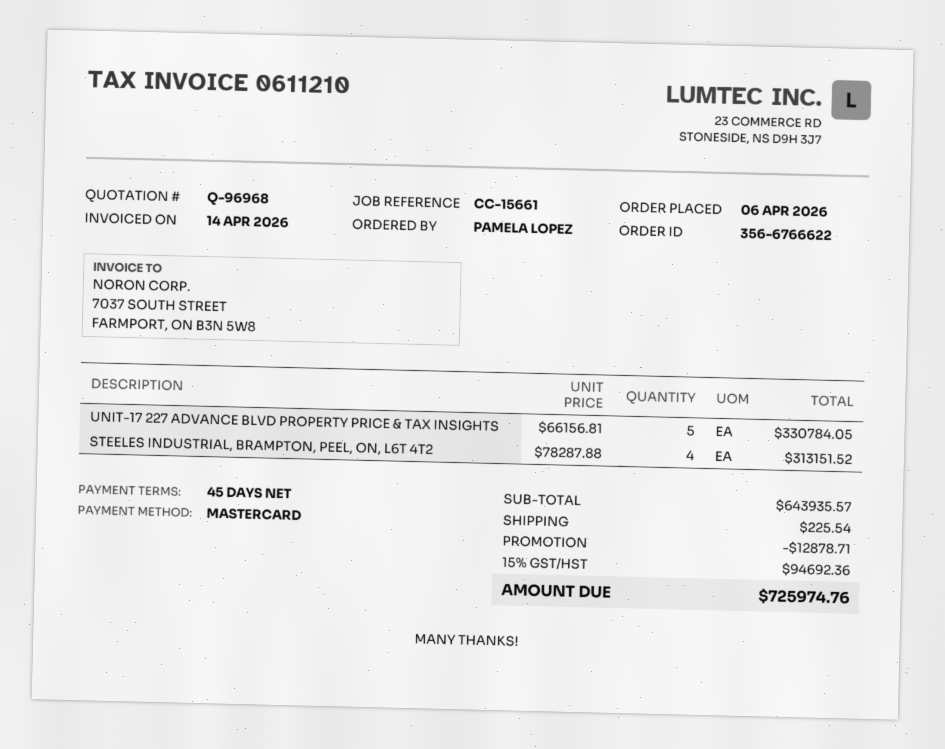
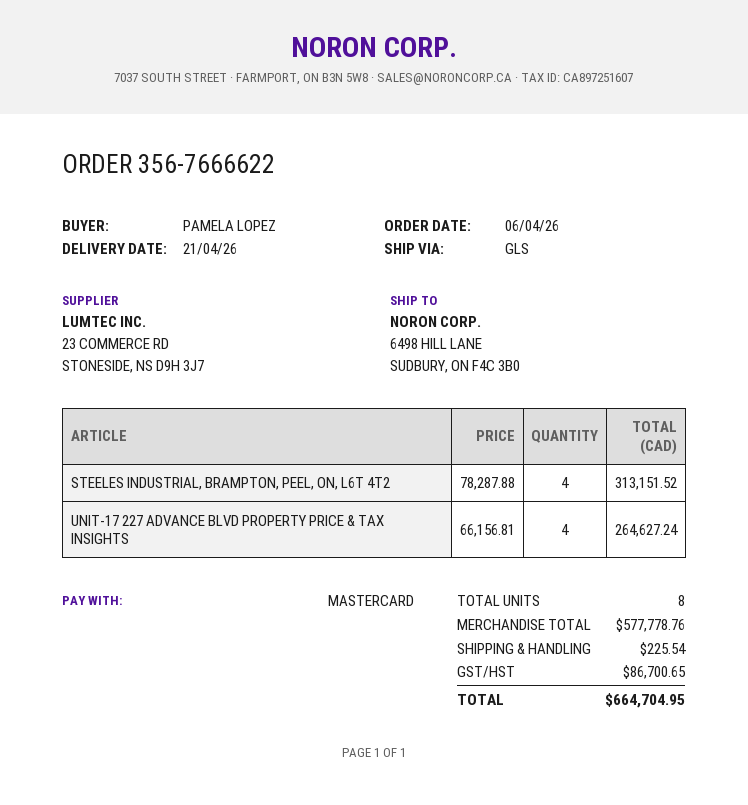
order number: 356-6766622 -> 356-7666622
UNIT-17 227 ADVANCE BLVD PROPERTY PRICE & TAX INSIGHTS: 5 x 66156.81 = 330784.05 -> 4 x 66156.81 = 264627.24
subtotal: 643935.57 -> 577778.76
discount: 12878.71 -> none
tax: 94692.36 -> 86700.65
total: 725974.76 -> 664704.95

